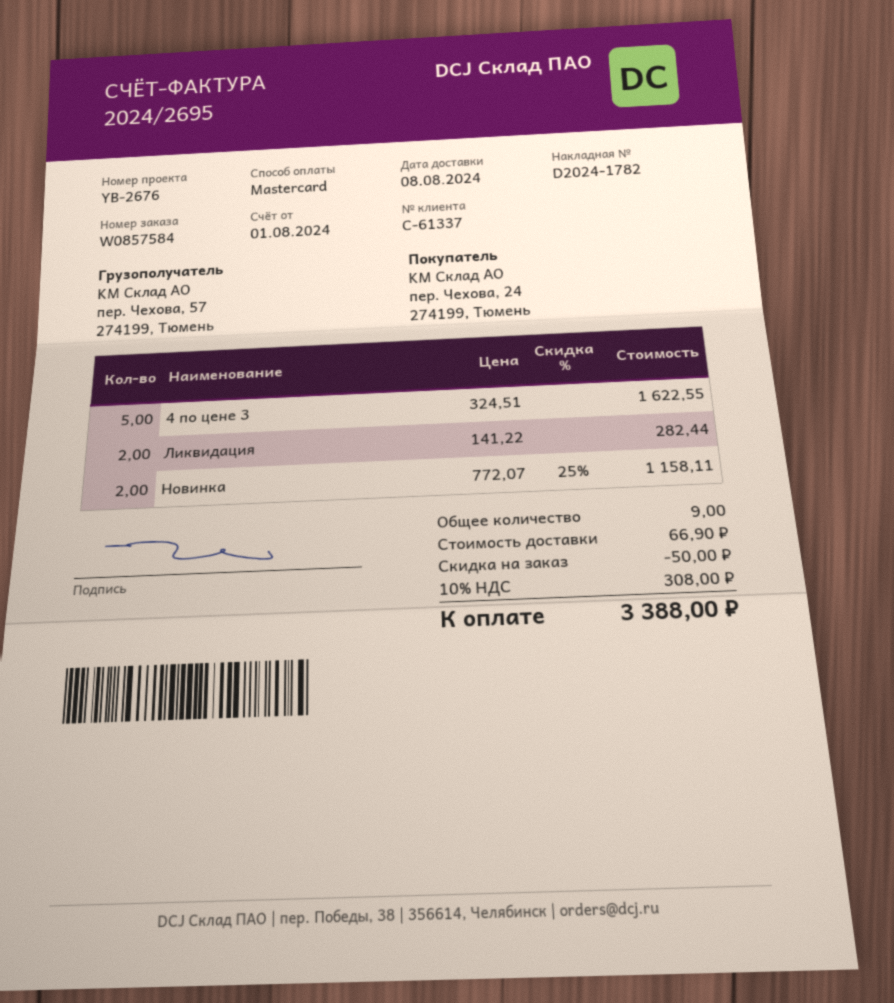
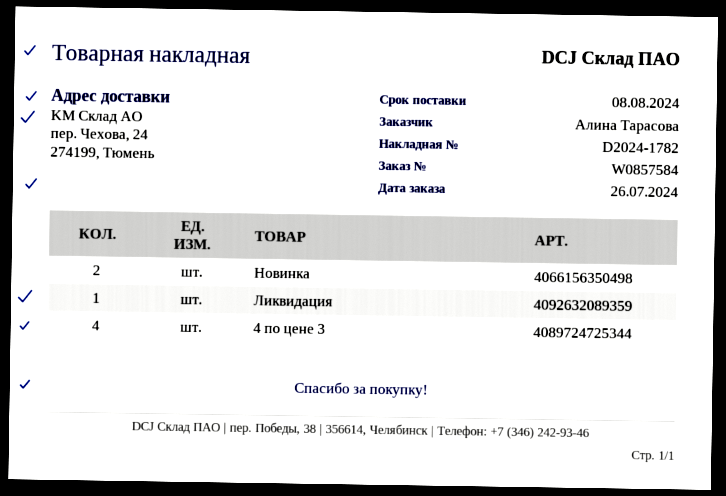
ship to: пер. Чехова, 57, 274199, Тюмень -> пер. Чехова, 24, 274199, Тюмень
4 по цене 3: 5 -> 4
Ликвидация: 2 -> 1

